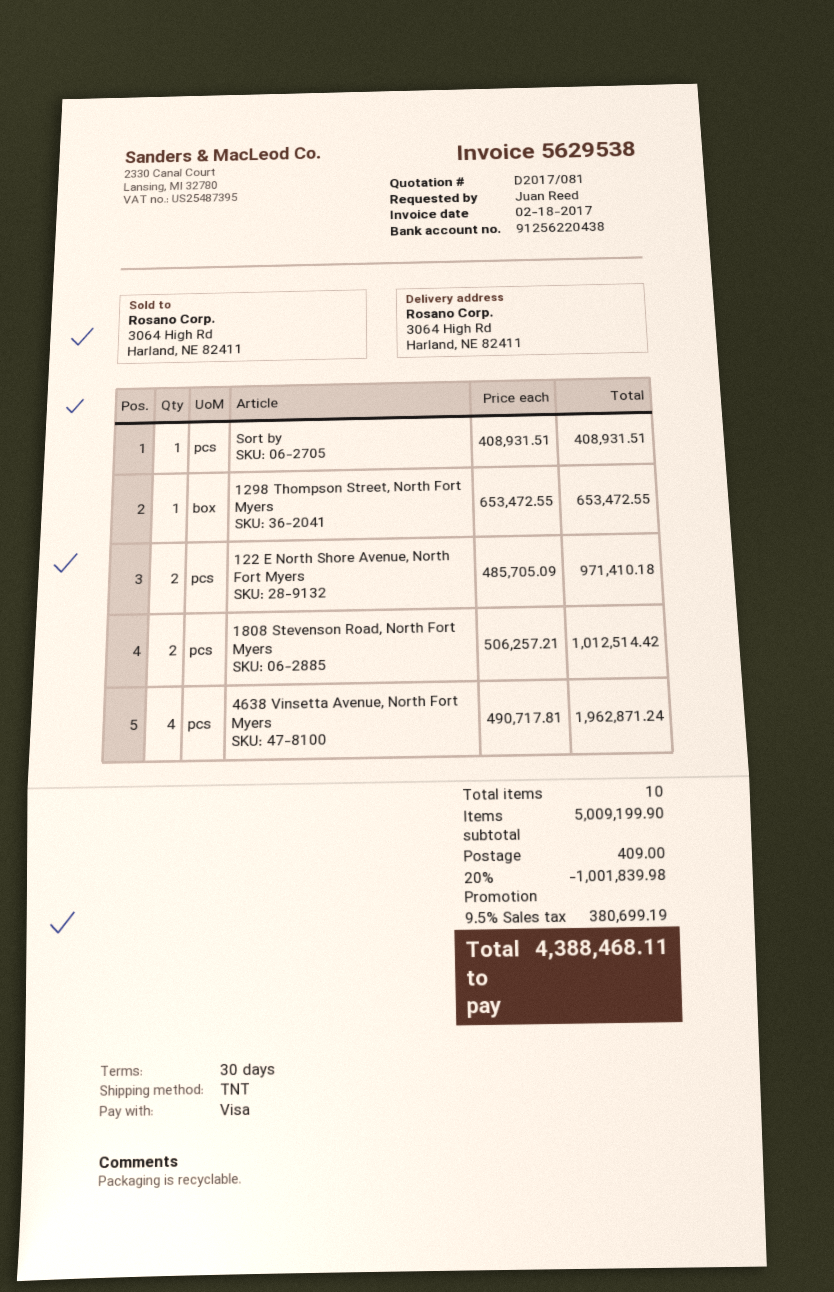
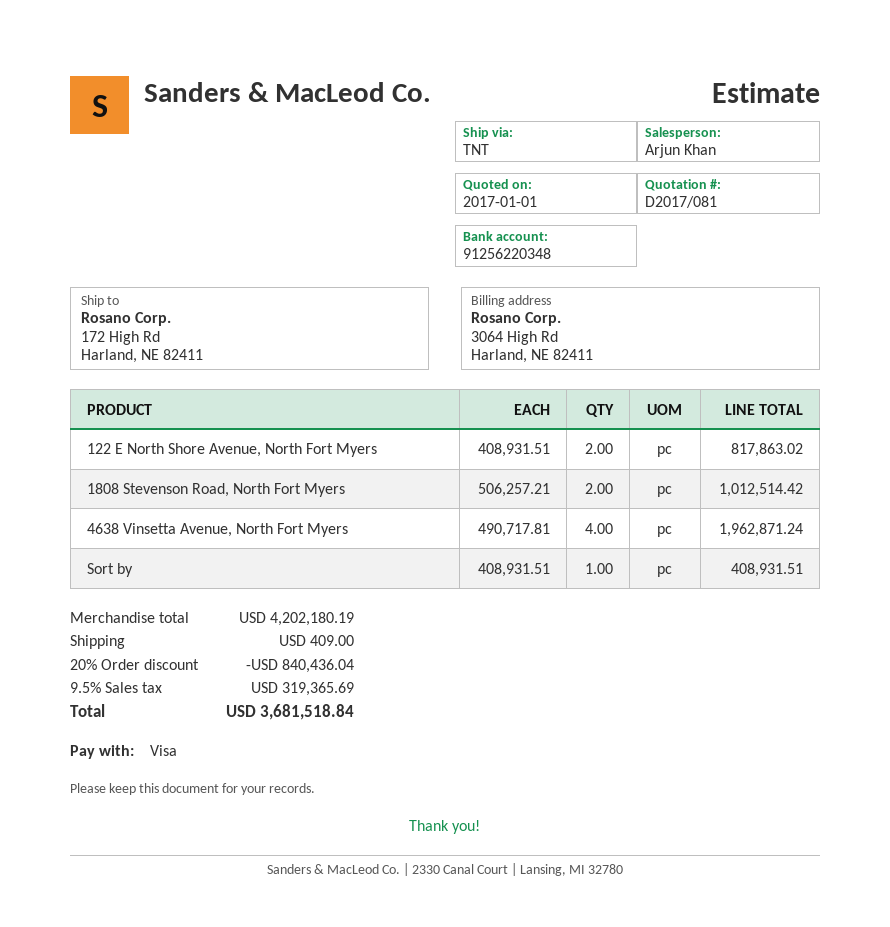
bank account: 91256220438 -> 91256220348
ship to: 3064 High Rd, Harland, NE 82411 -> 172 High Rd, Harland, NE 82411
1298 Thompson Street, North Fort Myers: 1 x 653472.55 = 653472.55 -> none
122 E North Shore Avenue, North Fort Myers: 2 x 485705.09 = 971410.18 -> 2 x 408931.51 = 817863.02
subtotal: 5009199.90 -> 4202180.19
discount: 20% = 1001839.98 -> 20% = 840436.04
tax: 9.5% = 380699.19 -> 9.5% = 319365.69
total: 4388468.11 -> 3681518.84

